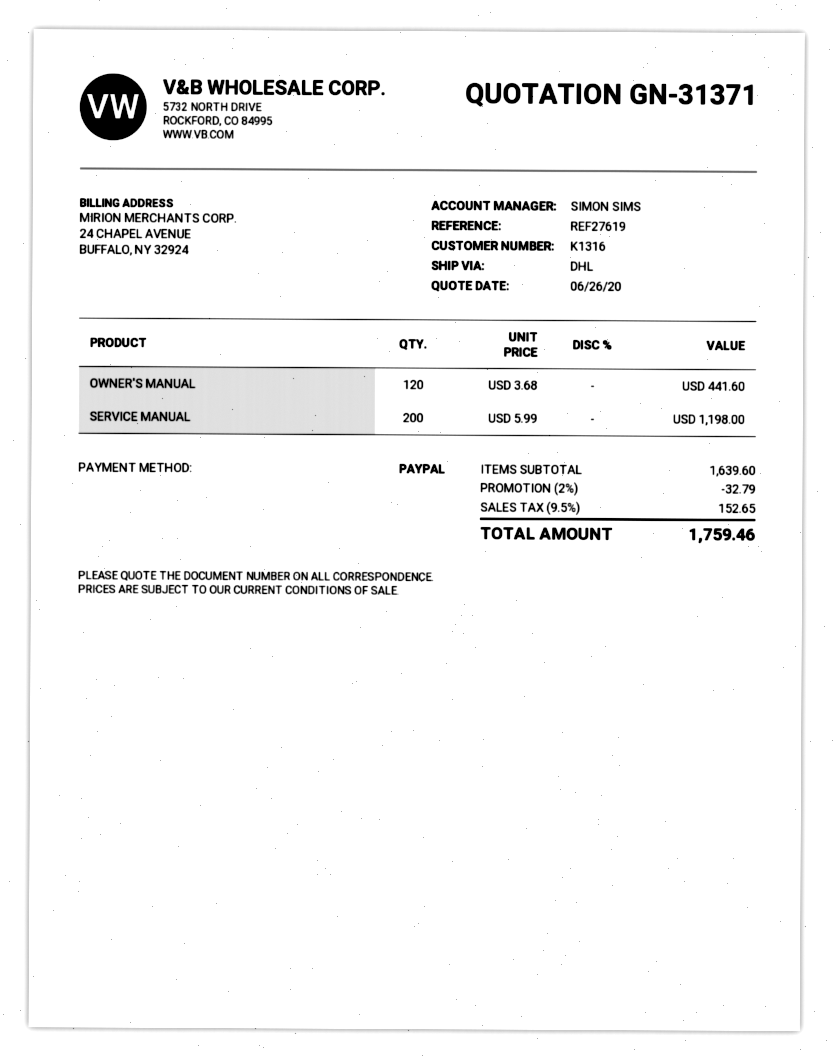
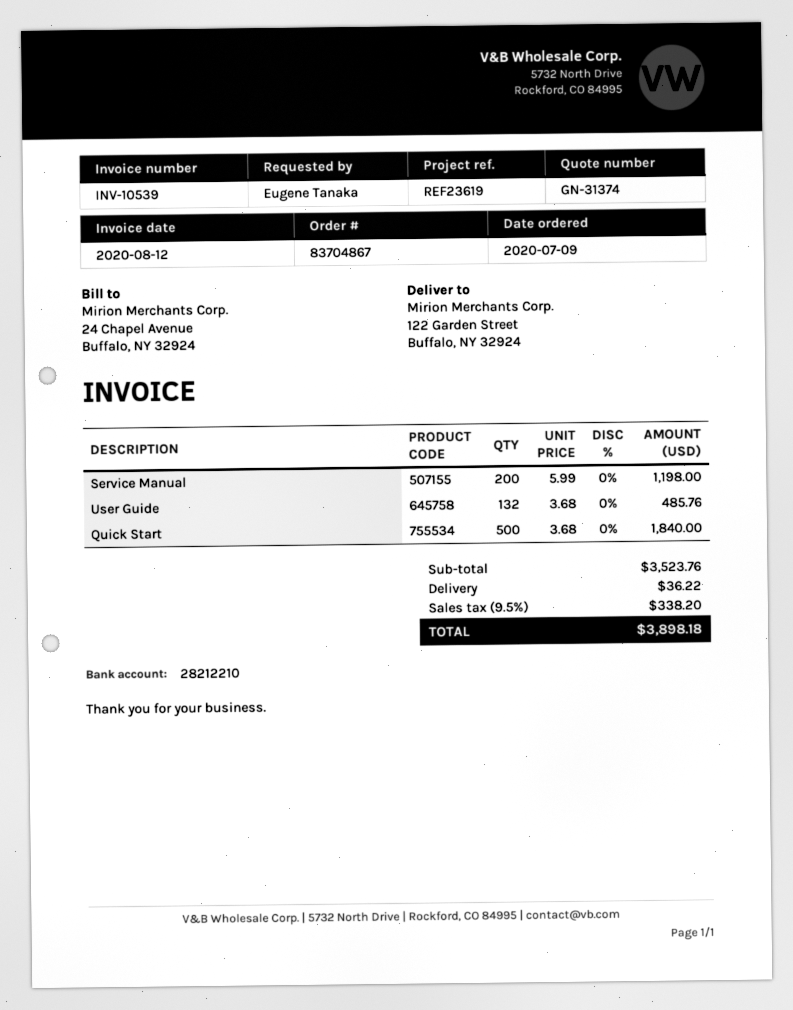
quote number: GN-31371 -> GN-31374
reference: REF27619 -> REF23619
OWNER'S MANUAL: 120 x 3.68 = 441.60 -> none
User Guide: none -> 132 x 3.68 = 485.76
Quick Start: none -> 500 x 3.68 = 1840.00
subtotal: 1639.60 -> 3523.76
discount: 2% = 32.79 -> none
shipping: none -> 36.22
tax: 9.5% = 152.65 -> 9.5% = 338.20
total: 1759.46 -> 3898.18

